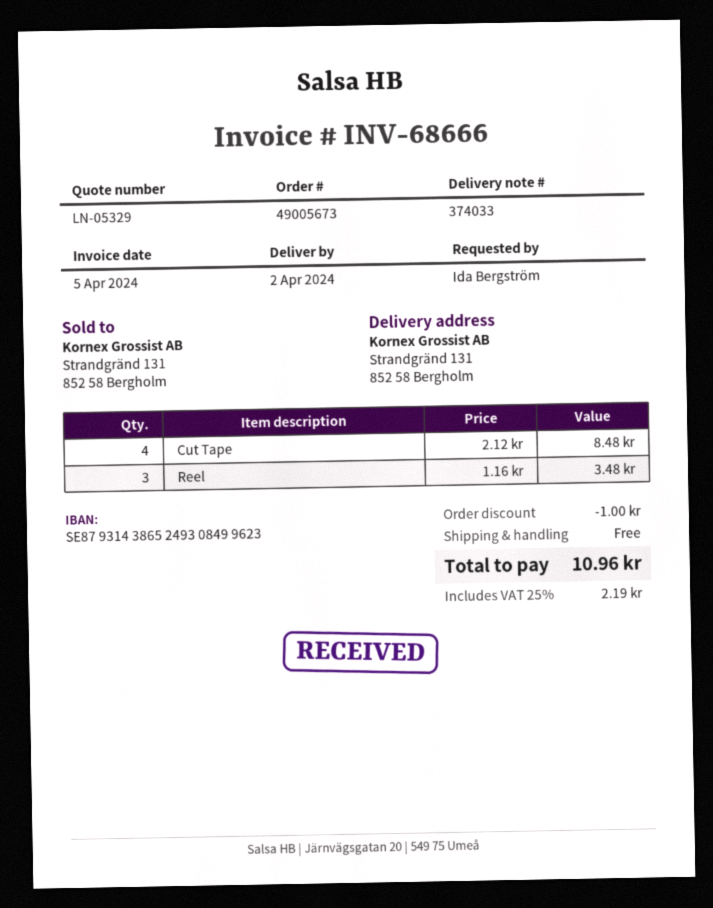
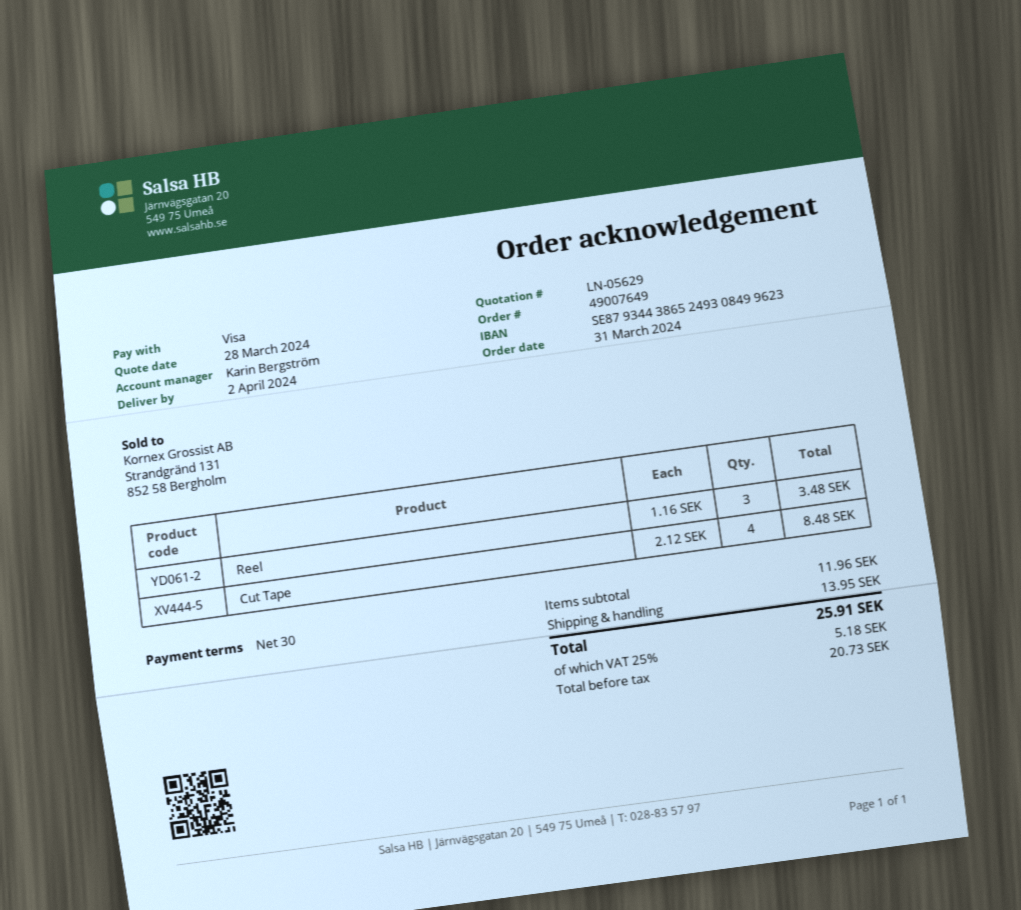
quote number: LN-05329 -> LN-05629
order number: 49005673 -> 49007649
bank account: SE8793143865249308499623 -> SE8793443865249308499623
discount: 1.00 -> none
shipping: 0.00 -> 13.95
tax: 25% = 2.19 -> 25% = 5.18
total: 10.96 -> 25.91

